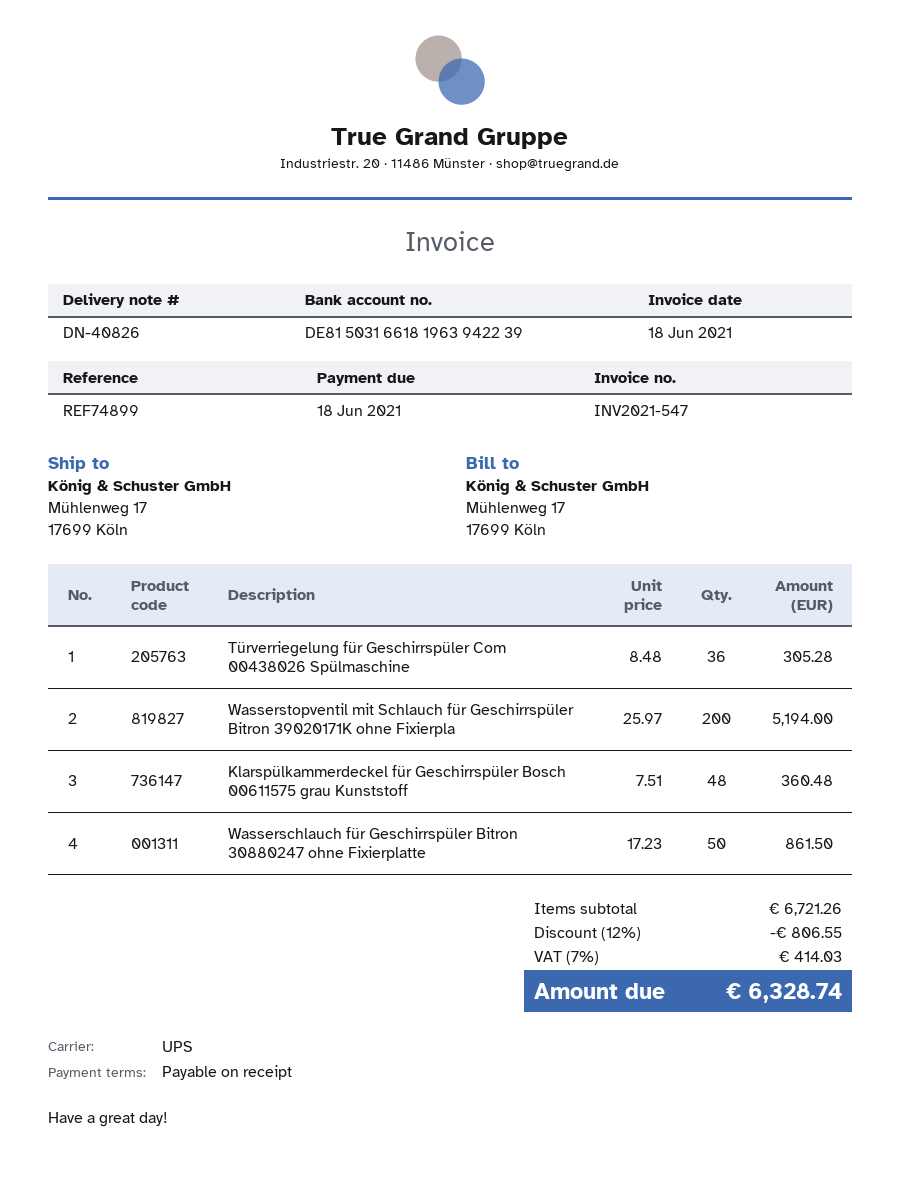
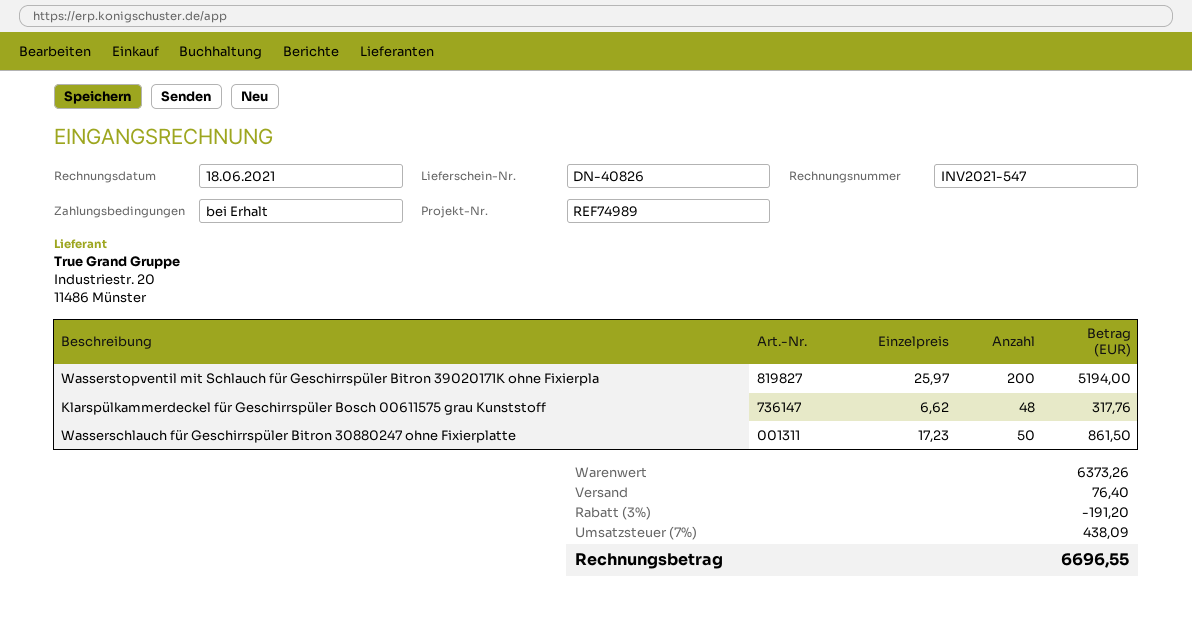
reference: REF74899 -> REF74989
Türverriegelung für Geschirrspüler Com 00438026 Spülmaschine: 36 x 8.48 = 305.28 -> none
Klarspülkammerdeckel für Geschirrspüler Bosch 00611575 grau Kunststoff: 48 x 7.51 = 360.48 -> 48 x 6.62 = 317.76
subtotal: 6721.26 -> 6373.26
discount: 12% = 806.55 -> 3% = 191.20
shipping: none -> 76.40
tax: 7% = 414.03 -> 7% = 438.09
total: 6328.74 -> 6696.55

